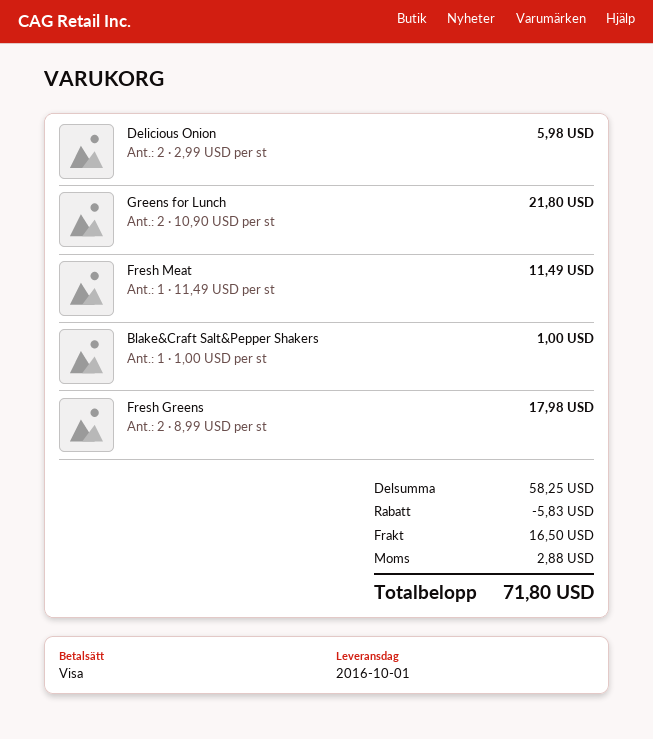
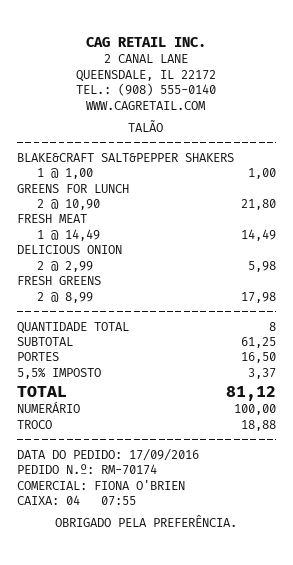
payment method: Visa -> cash
Fresh Meat: 1 x 11.49 = 11.49 -> 1 x 14.49 = 14.49
subtotal: 58.25 -> 61.25
discount: 5.83 -> none
tax: 2.88 -> 3.37
total: 71.80 -> 81.12

